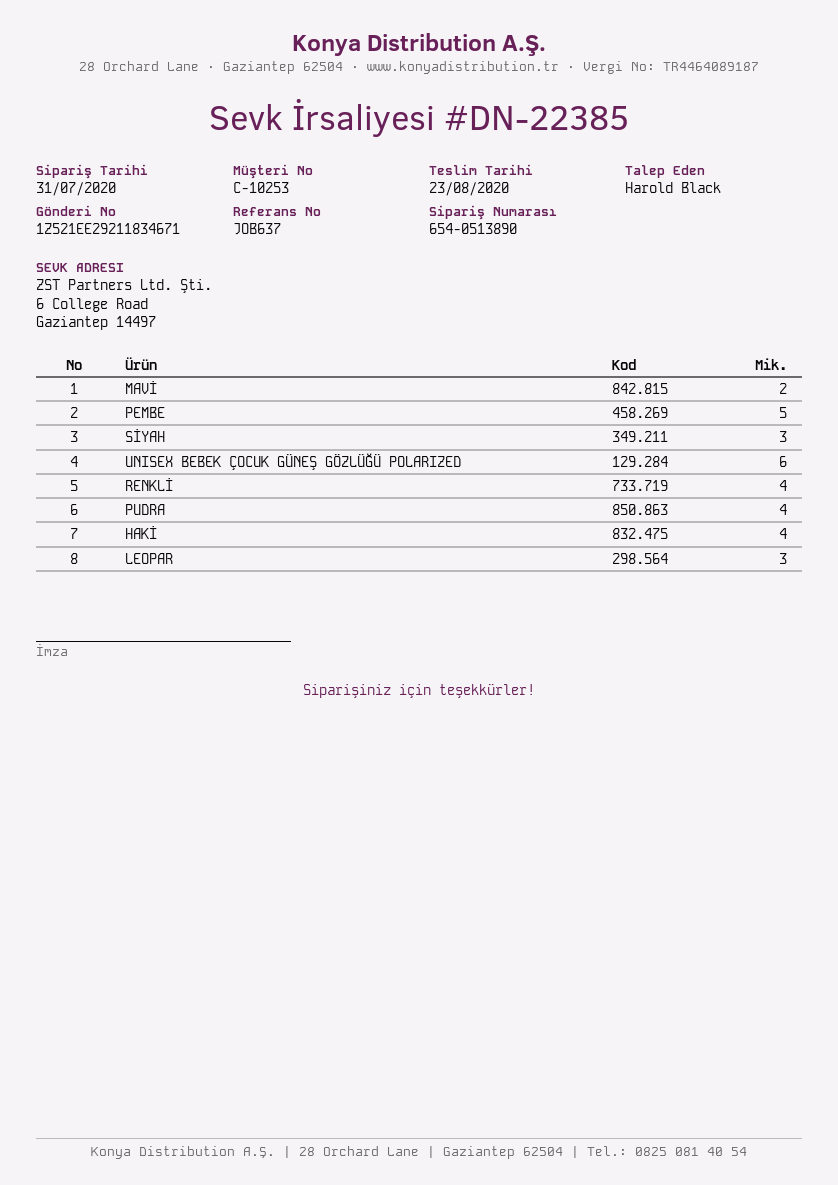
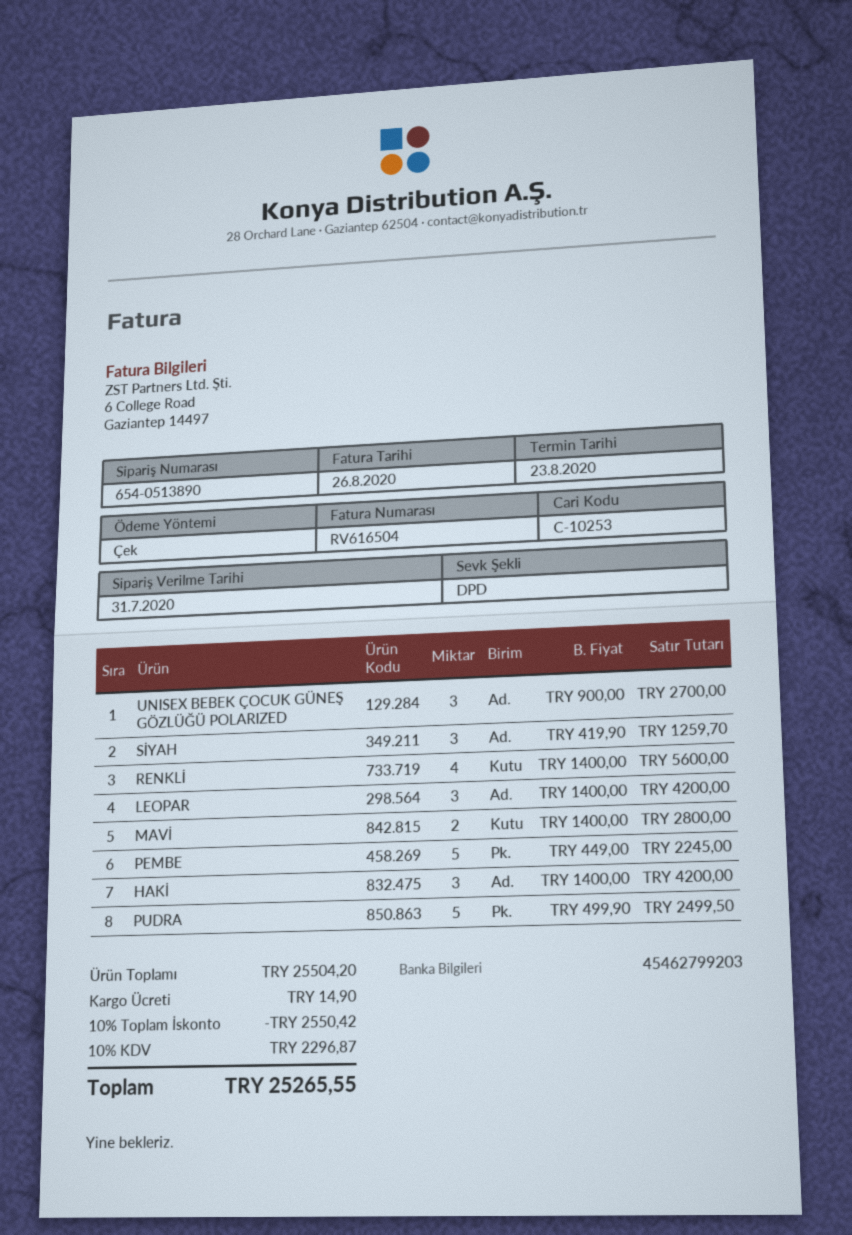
UNISEX BEBEK ÇOCUK GÜNEŞ GÖZLÜĞÜ POLARIZED: 6 -> 3
PUDRA: 4 -> 5
HAKİ: 4 -> 3

